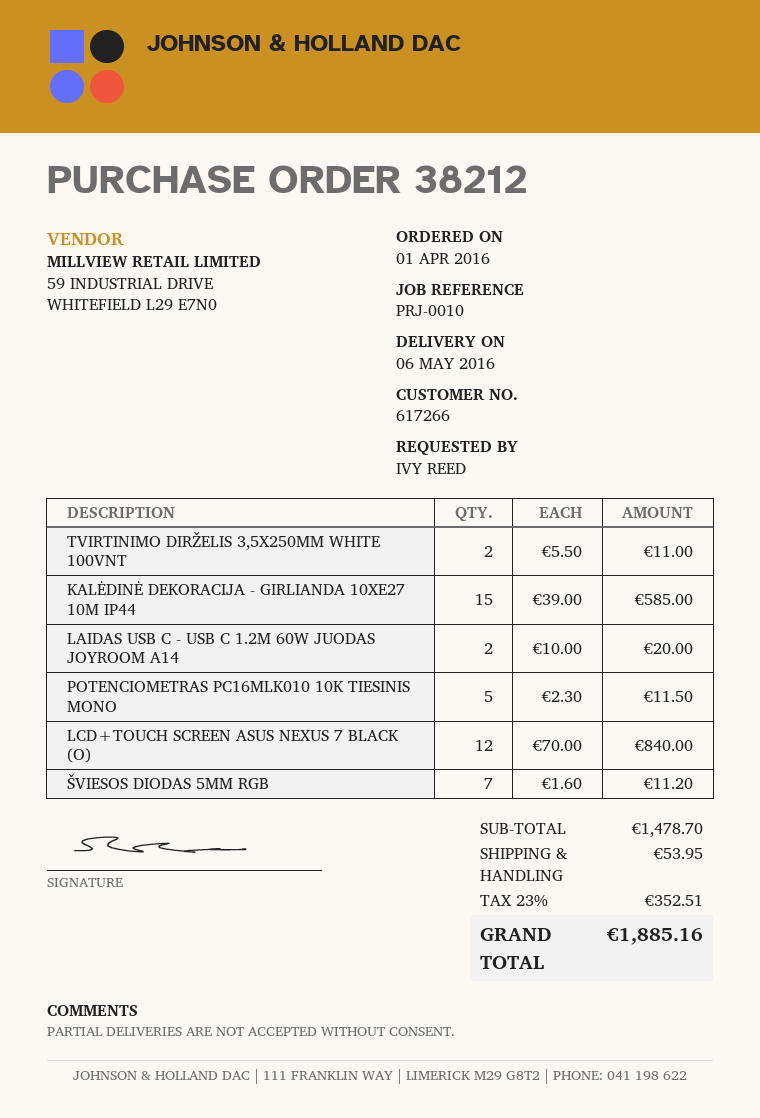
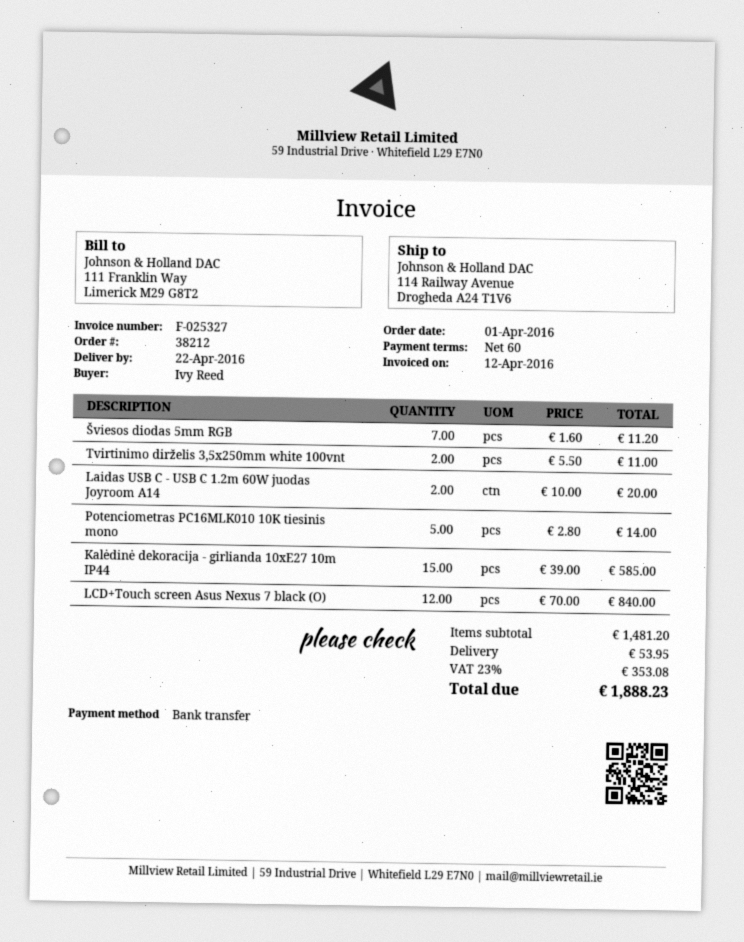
delivery date: 2016-05-06 -> 2016-04-22
POTENCIOMETRAS PC16MLK010 10K TIESINIS MONO: 5 x 2.30 = 11.50 -> 5 x 2.80 = 14.00
subtotal: 1478.70 -> 1481.20
tax: 23% = 352.51 -> 23% = 353.08
total: 1885.16 -> 1888.23

